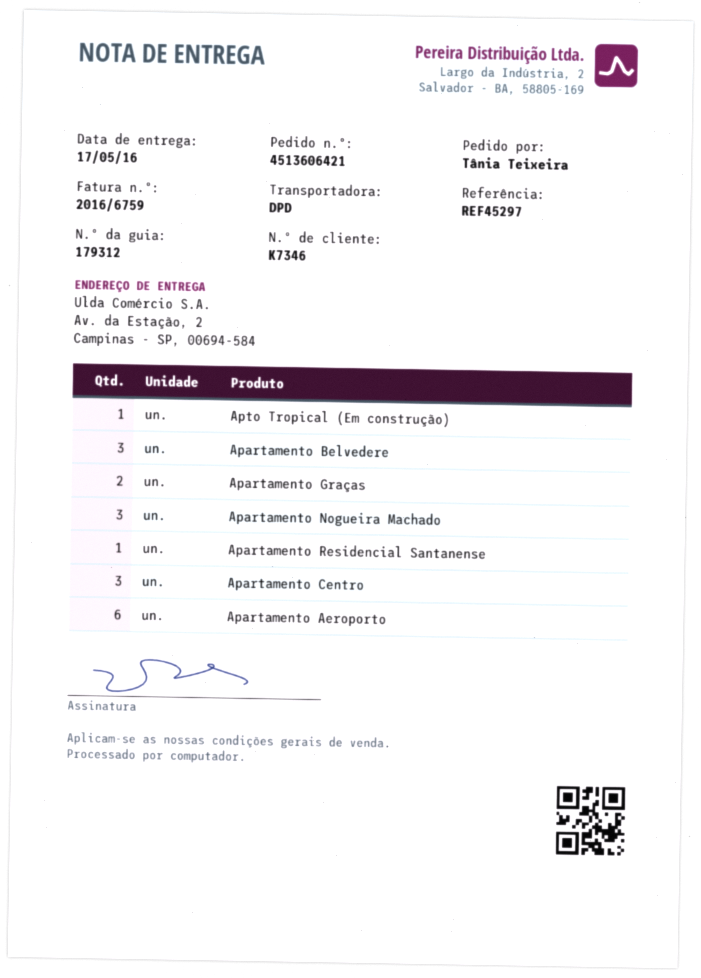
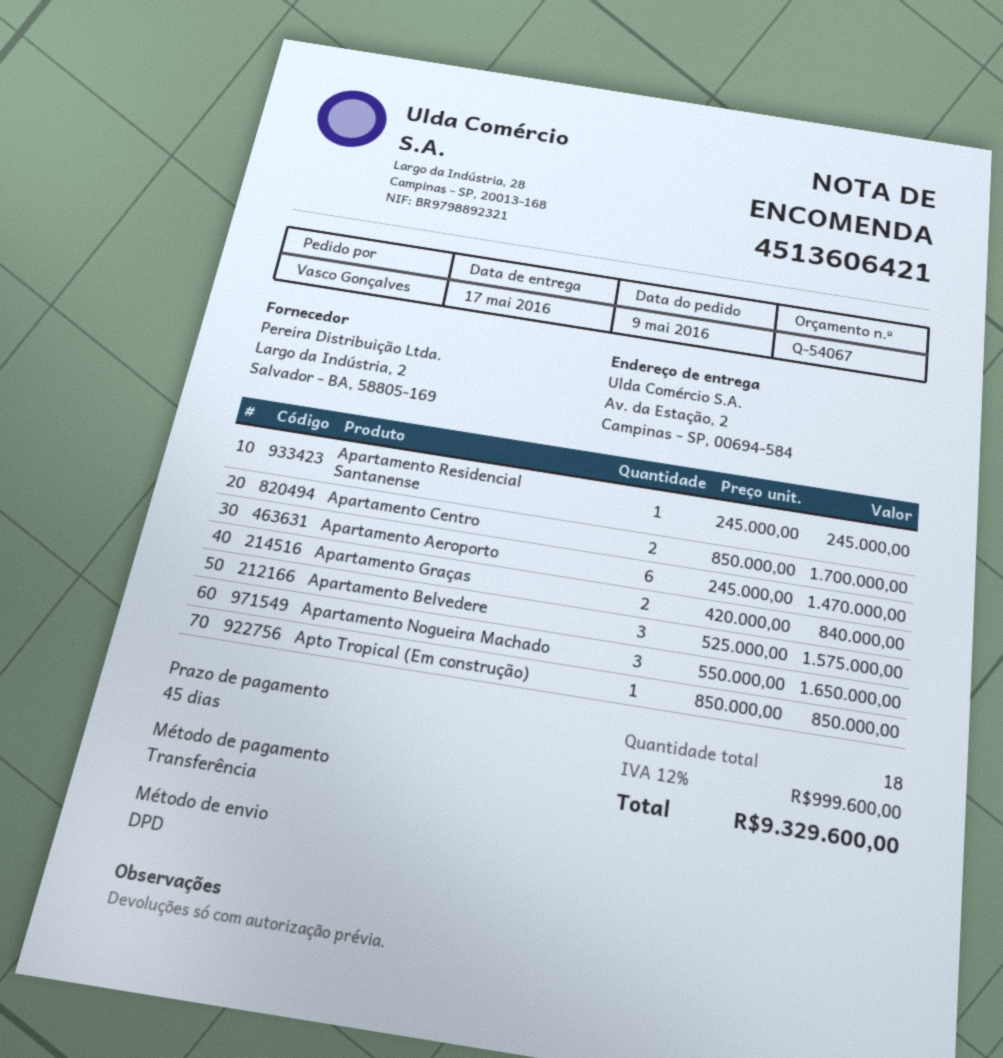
ordered by: Tânia Teixeira -> Vasco Gonçalves
Apartamento Centro: 3 -> 2

